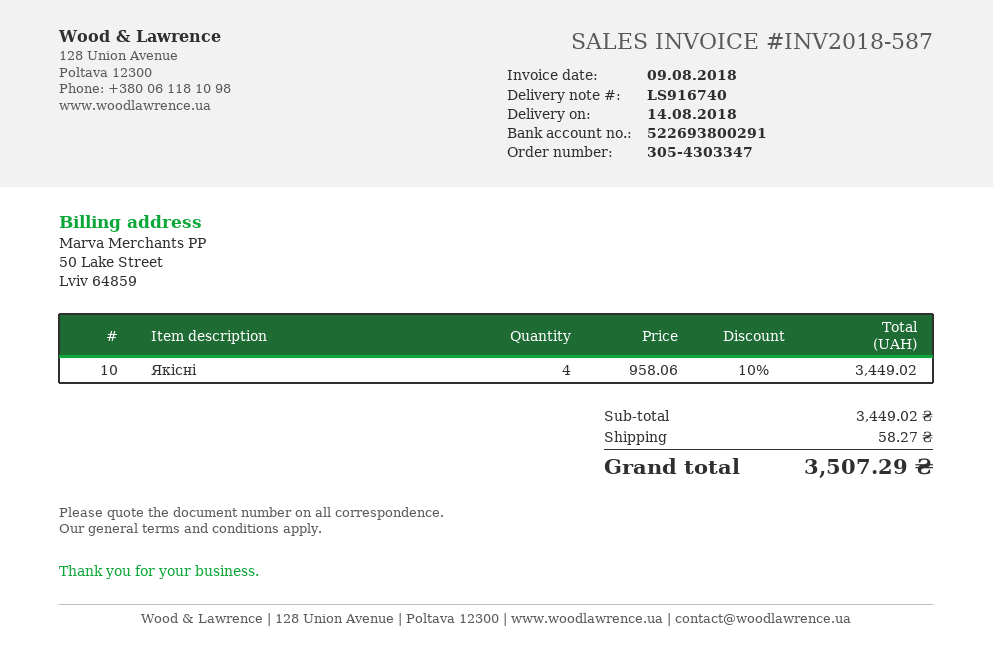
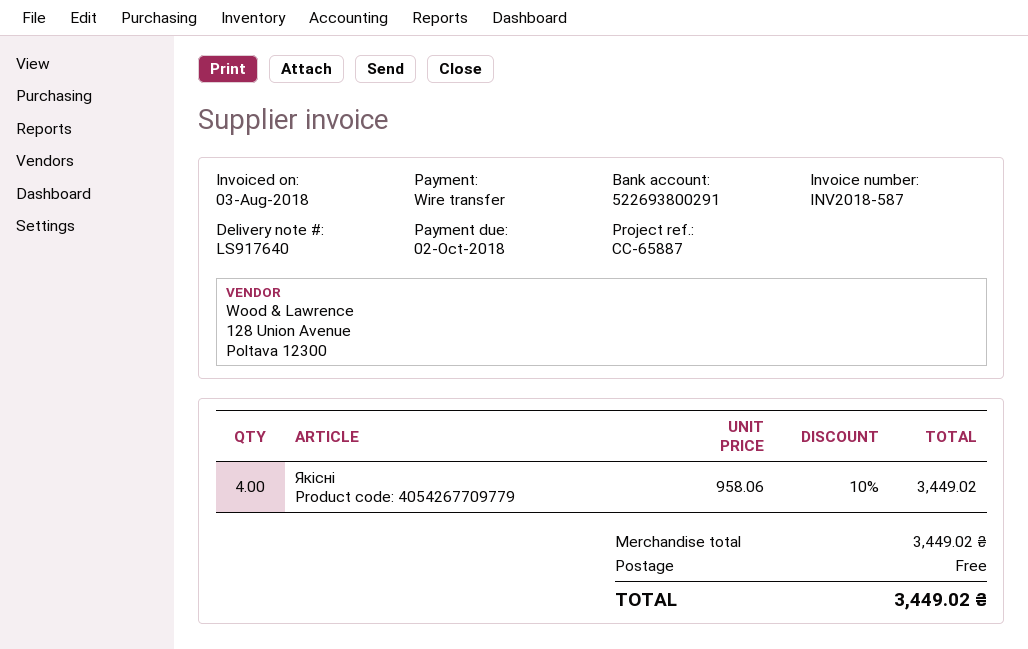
delivery note number: LS916740 -> LS917640
invoice date: 2018-08-09 -> 2018-08-03
shipping: 58.27 -> 0.00
total: 3507.29 -> 3449.02

